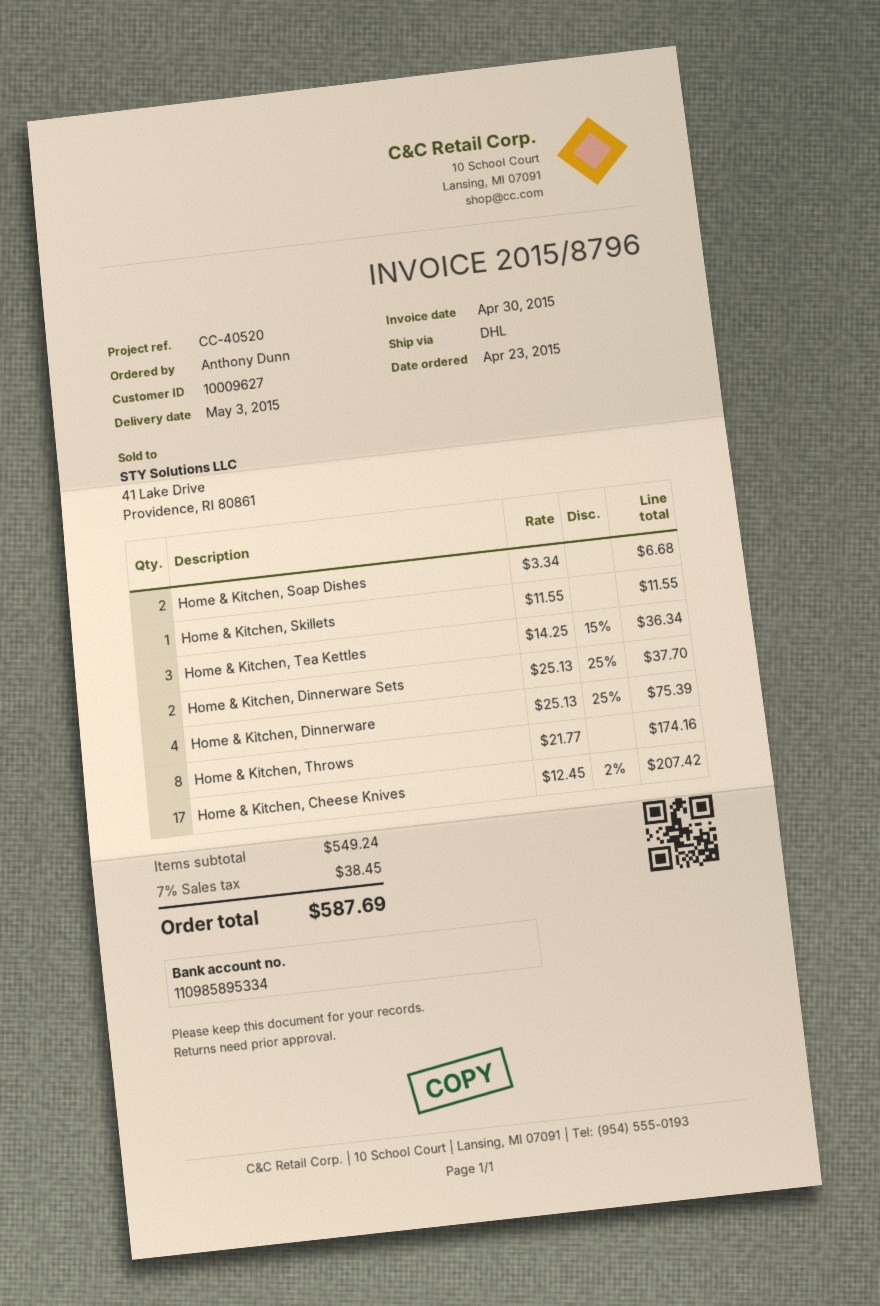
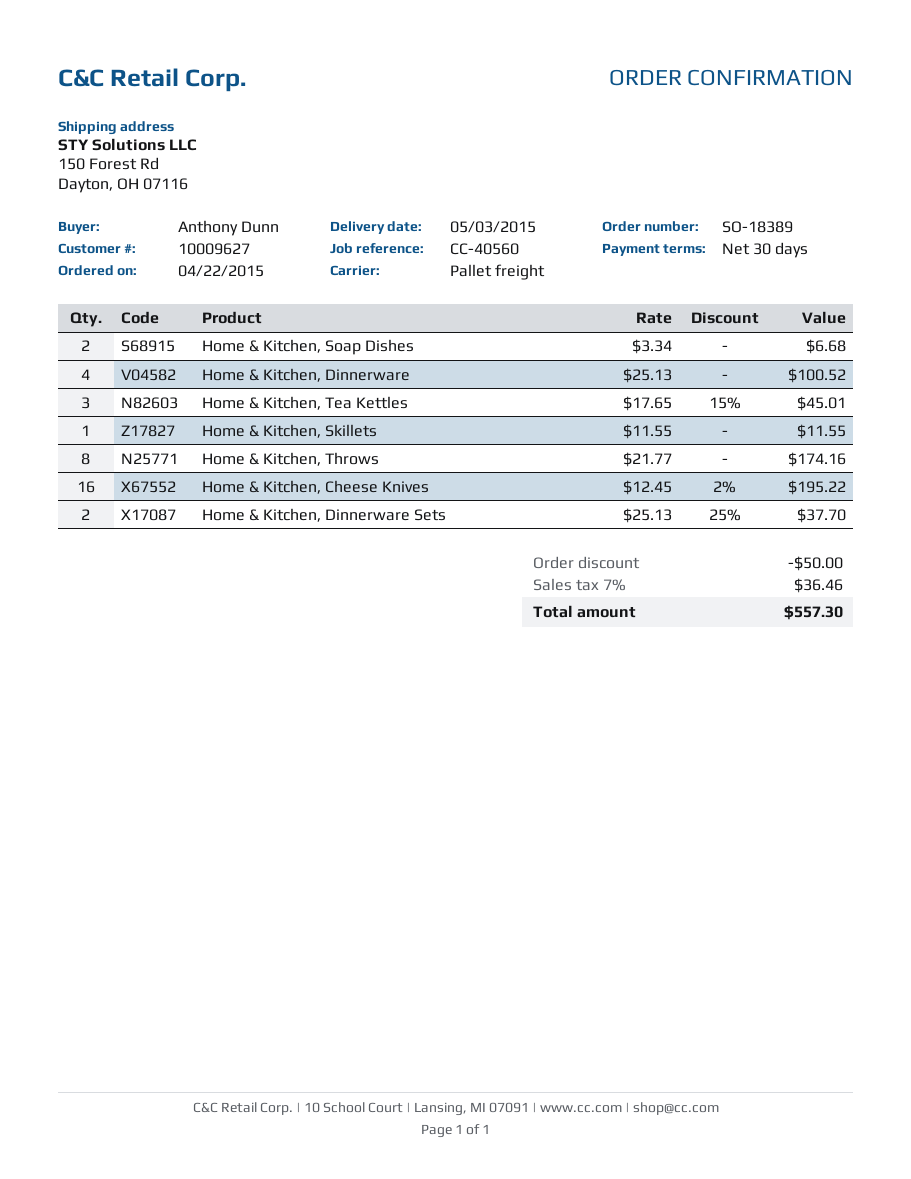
order date: 2015-04-23 -> 2015-04-22
reference: CC-40520 -> CC-40560
shipping method: DHL -> pallet freight
Home & Kitchen, Tea Kettles: 3 x 14.25 - 15% = 36.34 -> 3 x 17.65 - 15% = 45.01
Home & Kitchen, Dinnerware: 4 x 25.13 - 25% = 75.39 -> 4 x 25.13 = 100.52
Home & Kitchen, Cheese Knives: 17 x 12.45 - 2% = 207.42 -> 16 x 12.45 - 2% = 195.22
discount: none -> 50.00
tax: 7% = 38.45 -> 7% = 36.46
total: 587.69 -> 557.30

